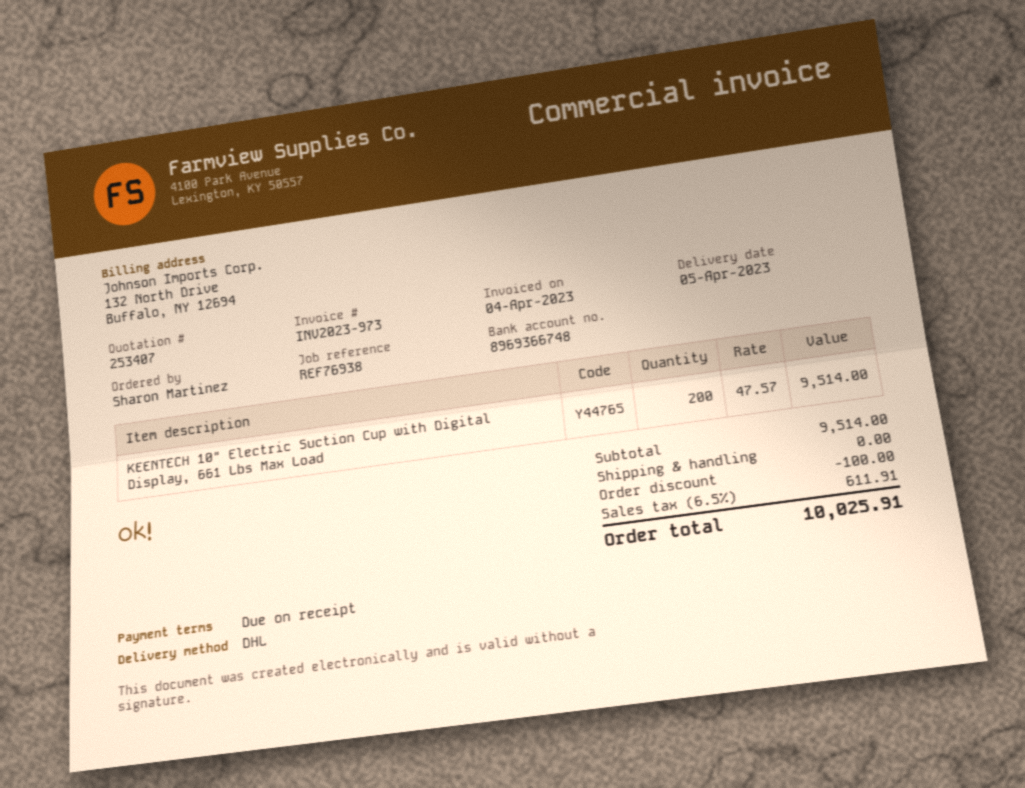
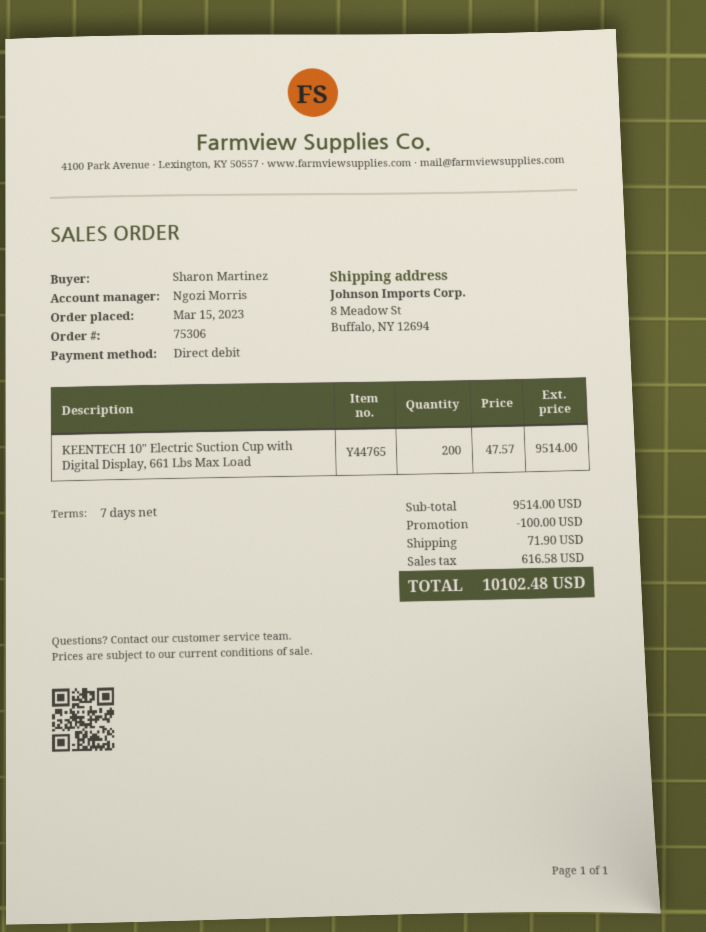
payment terms: on receipt -> 7 days
shipping: 0.00 -> 71.90
tax: 611.91 -> 616.58
total: 10025.91 -> 10102.48

